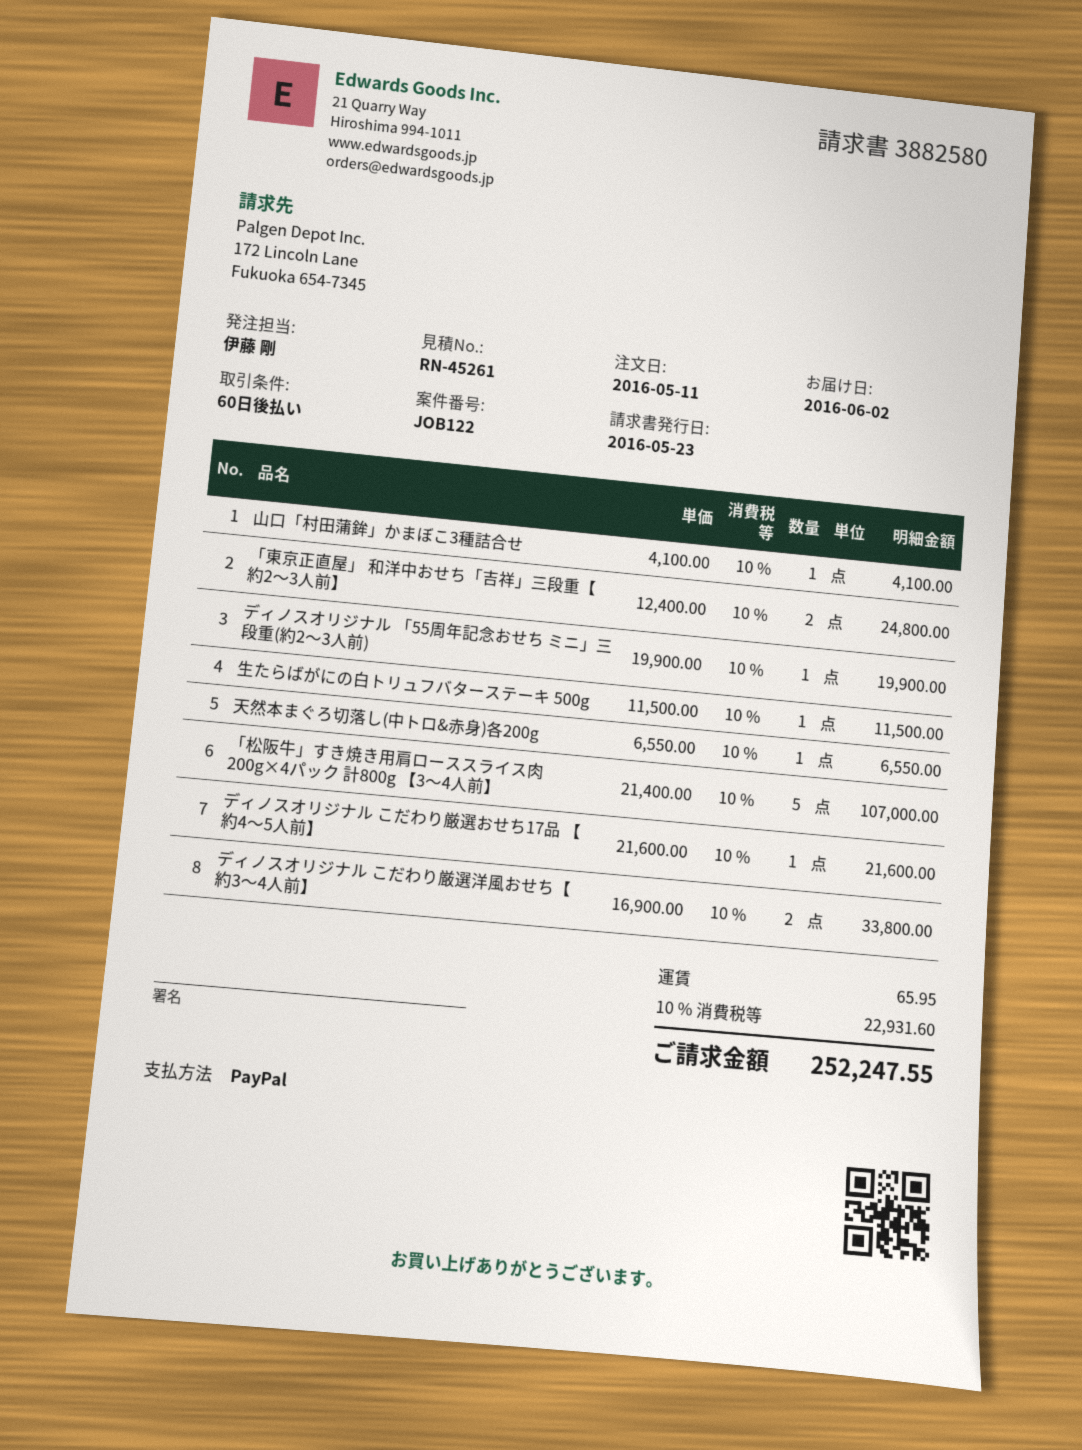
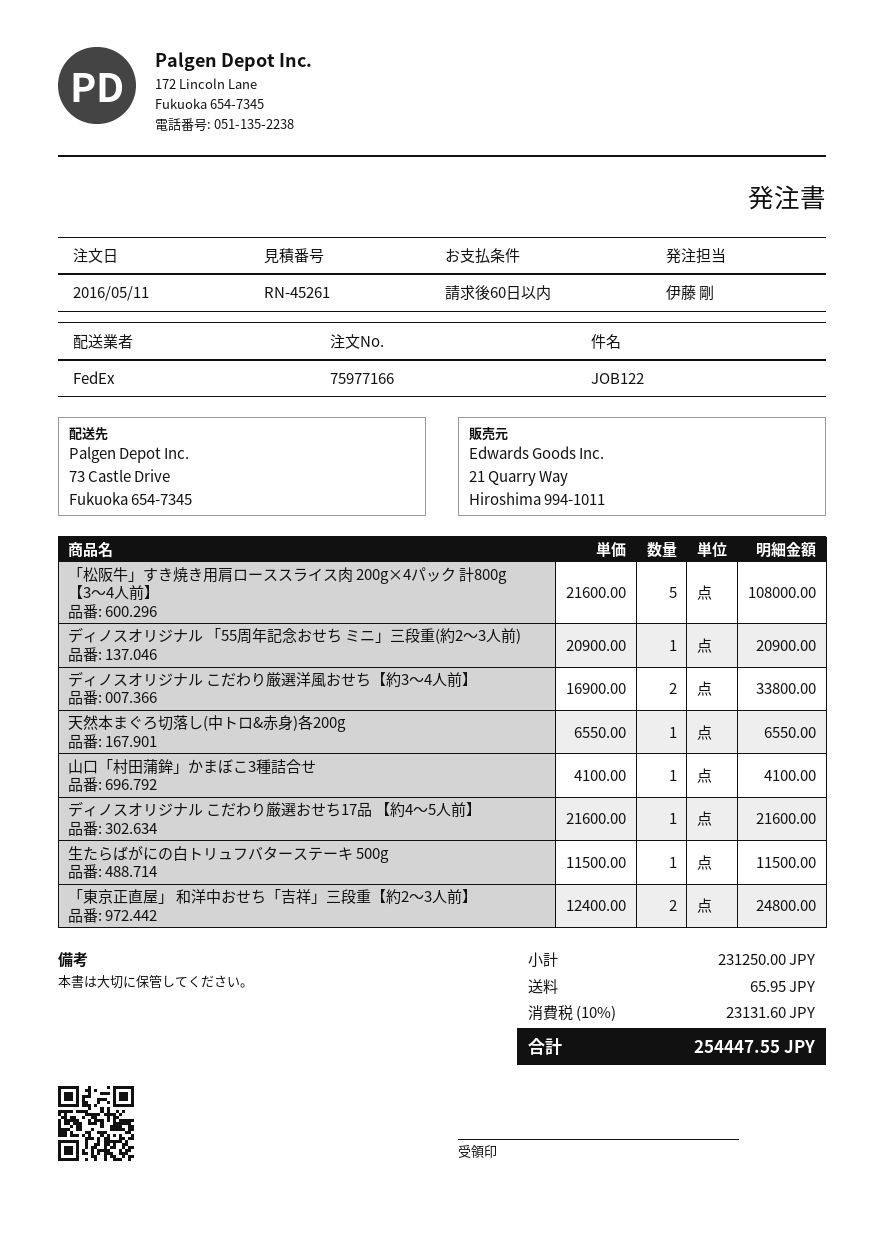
ディノスオリジナル 「55周年記念おせち ミニ」三段重(約2〜3人前): 1 x 19900.00 = 19900.00 -> 1 x 20900.00 = 20900.00
「松阪牛」すき焼き用肩ローススライス肉 200g×4パック 計800g 【3〜4人前】: 5 x 21400.00 = 107000.00 -> 5 x 21600.00 = 108000.00
tax: 10% = 22931.60 -> 10% = 23131.60
total: 252247.55 -> 254447.55

